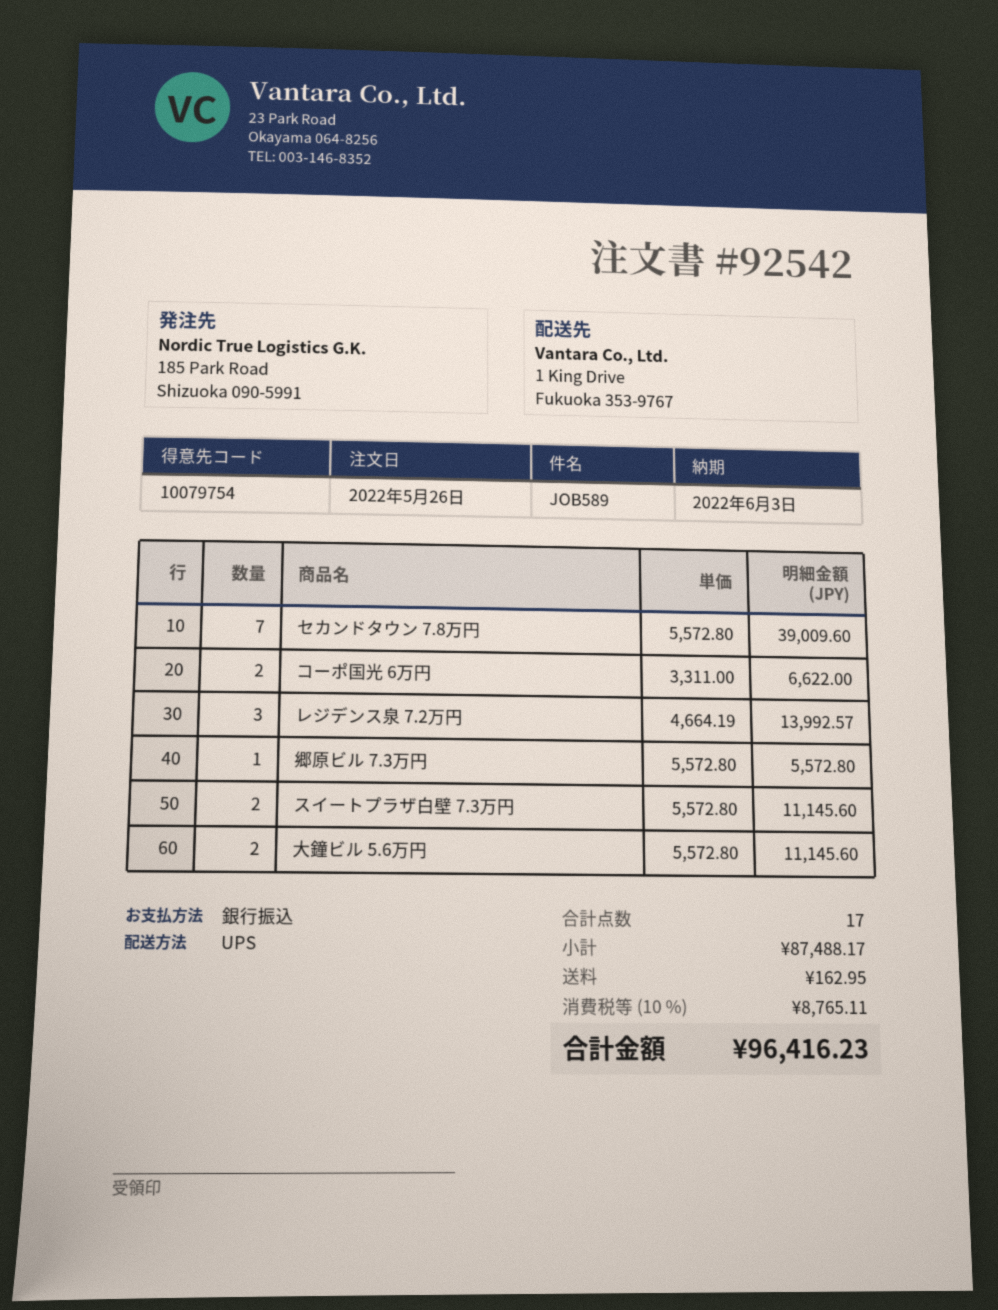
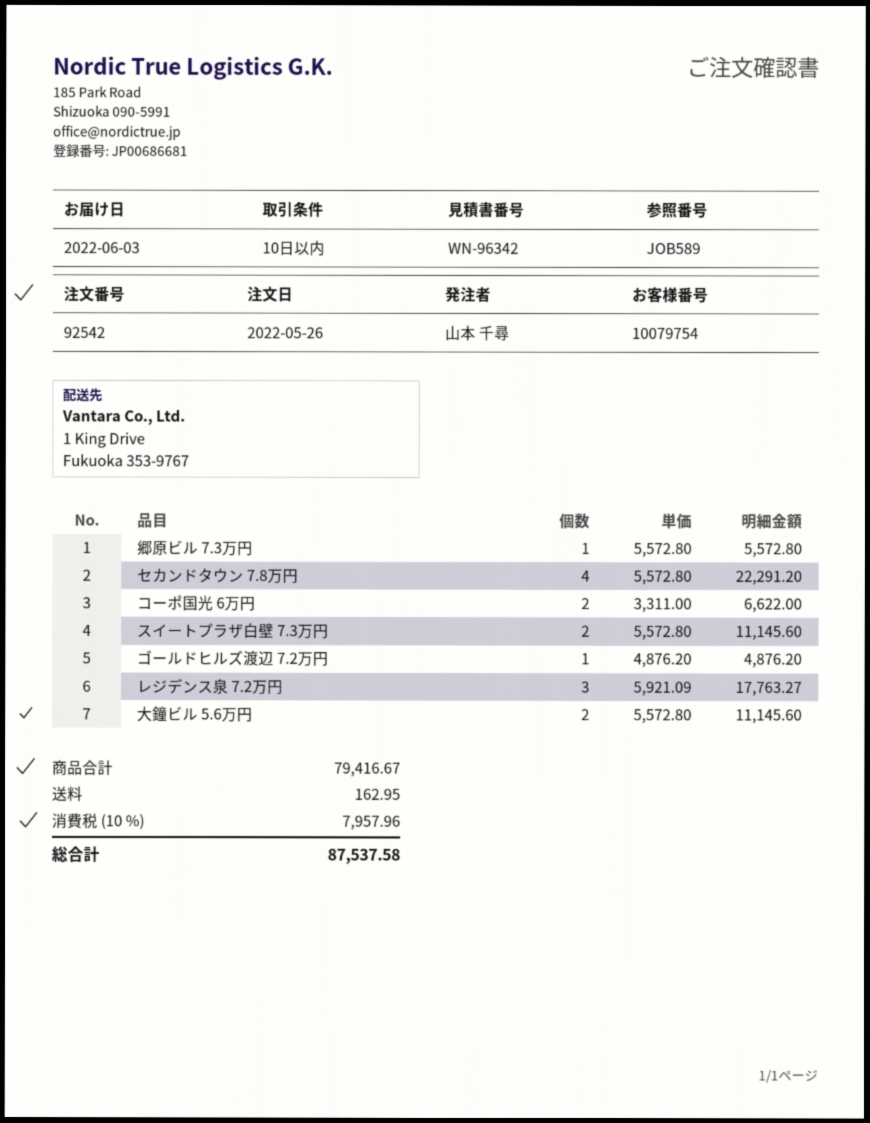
セカンドタウン 7.8万円: 7 x 5572.80 = 39009.60 -> 4 x 5572.80 = 22291.20
レジデンス泉 7.2万円: 3 x 4664.19 = 13992.57 -> 3 x 5921.09 = 17763.27
ゴールドヒルズ渡辺 7.2万円: none -> 1 x 4876.20 = 4876.20
subtotal: 87488.17 -> 79416.67
tax: 10% = 8765.11 -> 10% = 7957.96
total: 96416.23 -> 87537.58

